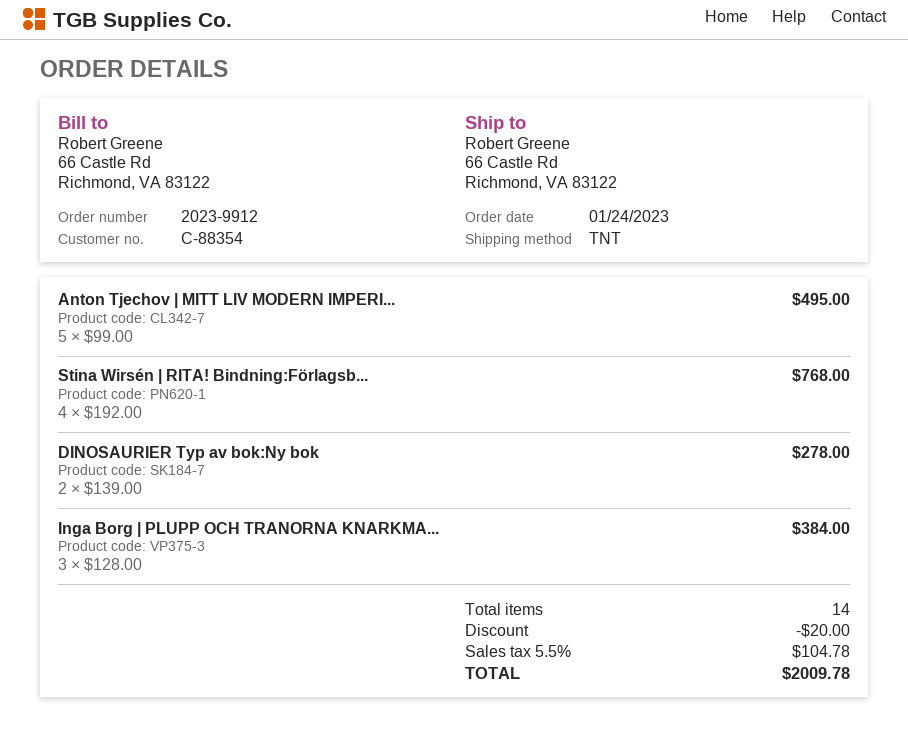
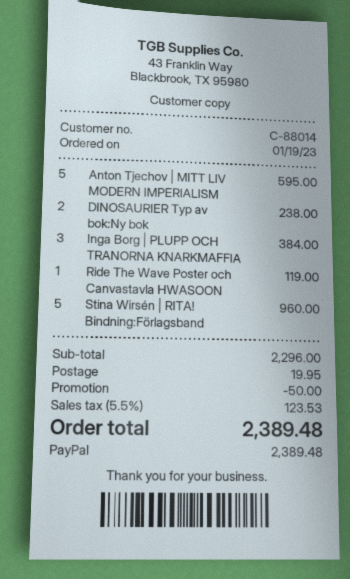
order date: 2023-01-24 -> 2023-01-19
customer number: C-88354 -> C-88014
Anton Tjechov | MITT LIV MODERN IMPERI...: 5 for 495.00 -> 5 for 595.00
Stina Wirsén | RITA! Bindning:Förlagsb...: 4 for 768.00 -> 5 for 960.00
DINOSAURIER Typ av bok:Ny bok: 2 for 278.00 -> 2 for 238.00
Ride The Wave Poster och Canvastavla HWASOON: none -> 1 for 119.00
discount: 20.00 -> 50.00
shipping: none -> 19.95
tax: 5.5% = 104.78 -> 5.5% = 123.53
total: 2009.78 -> 2389.48

